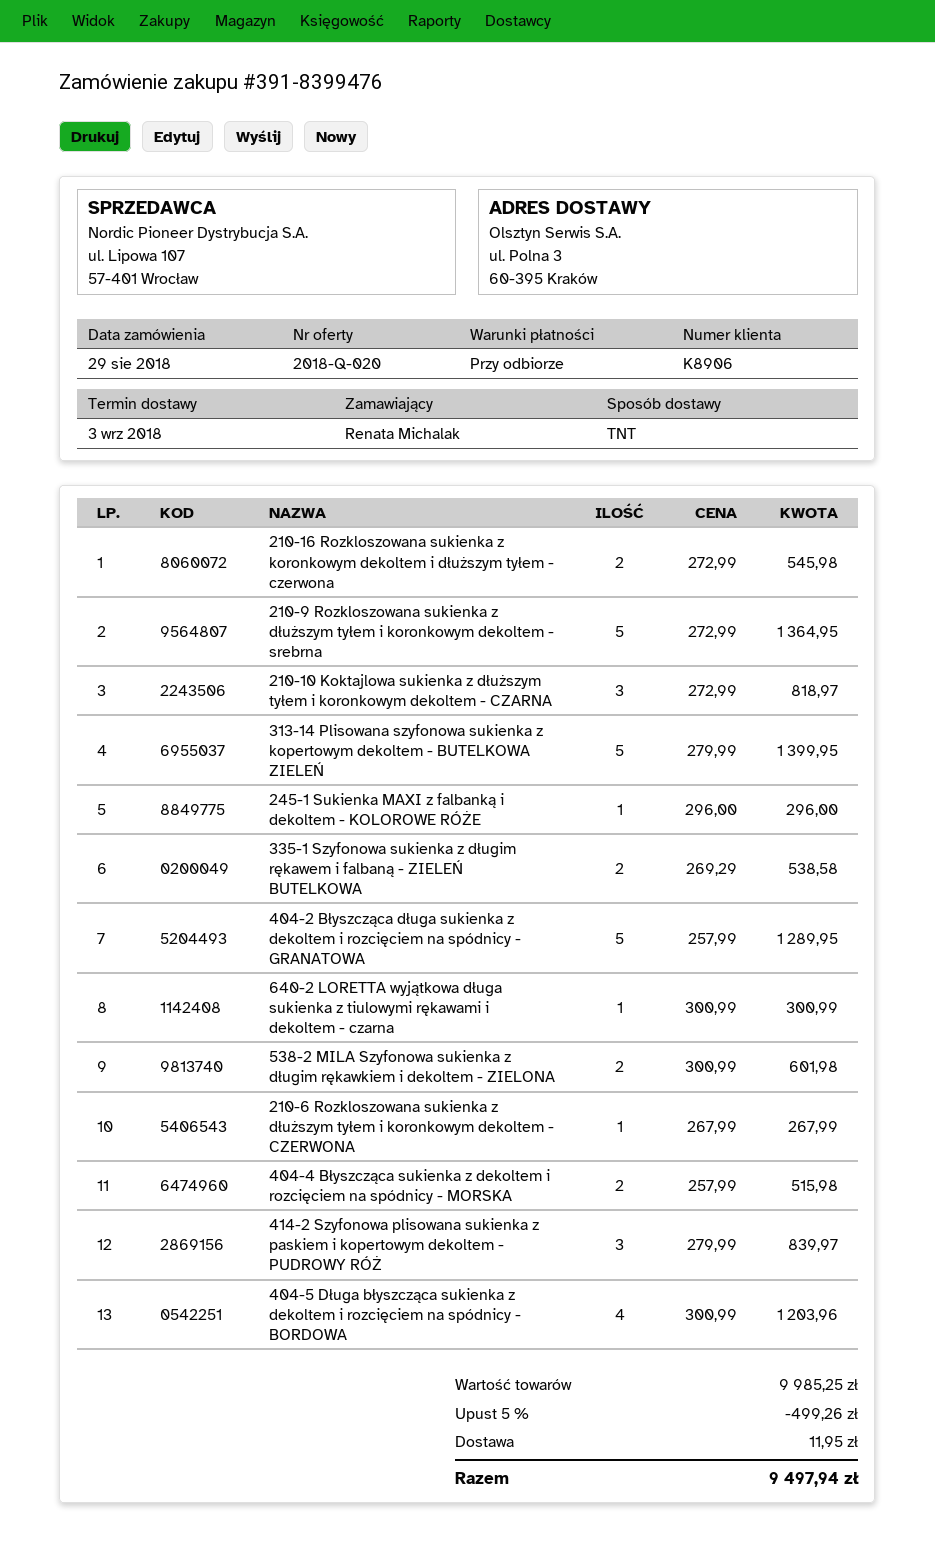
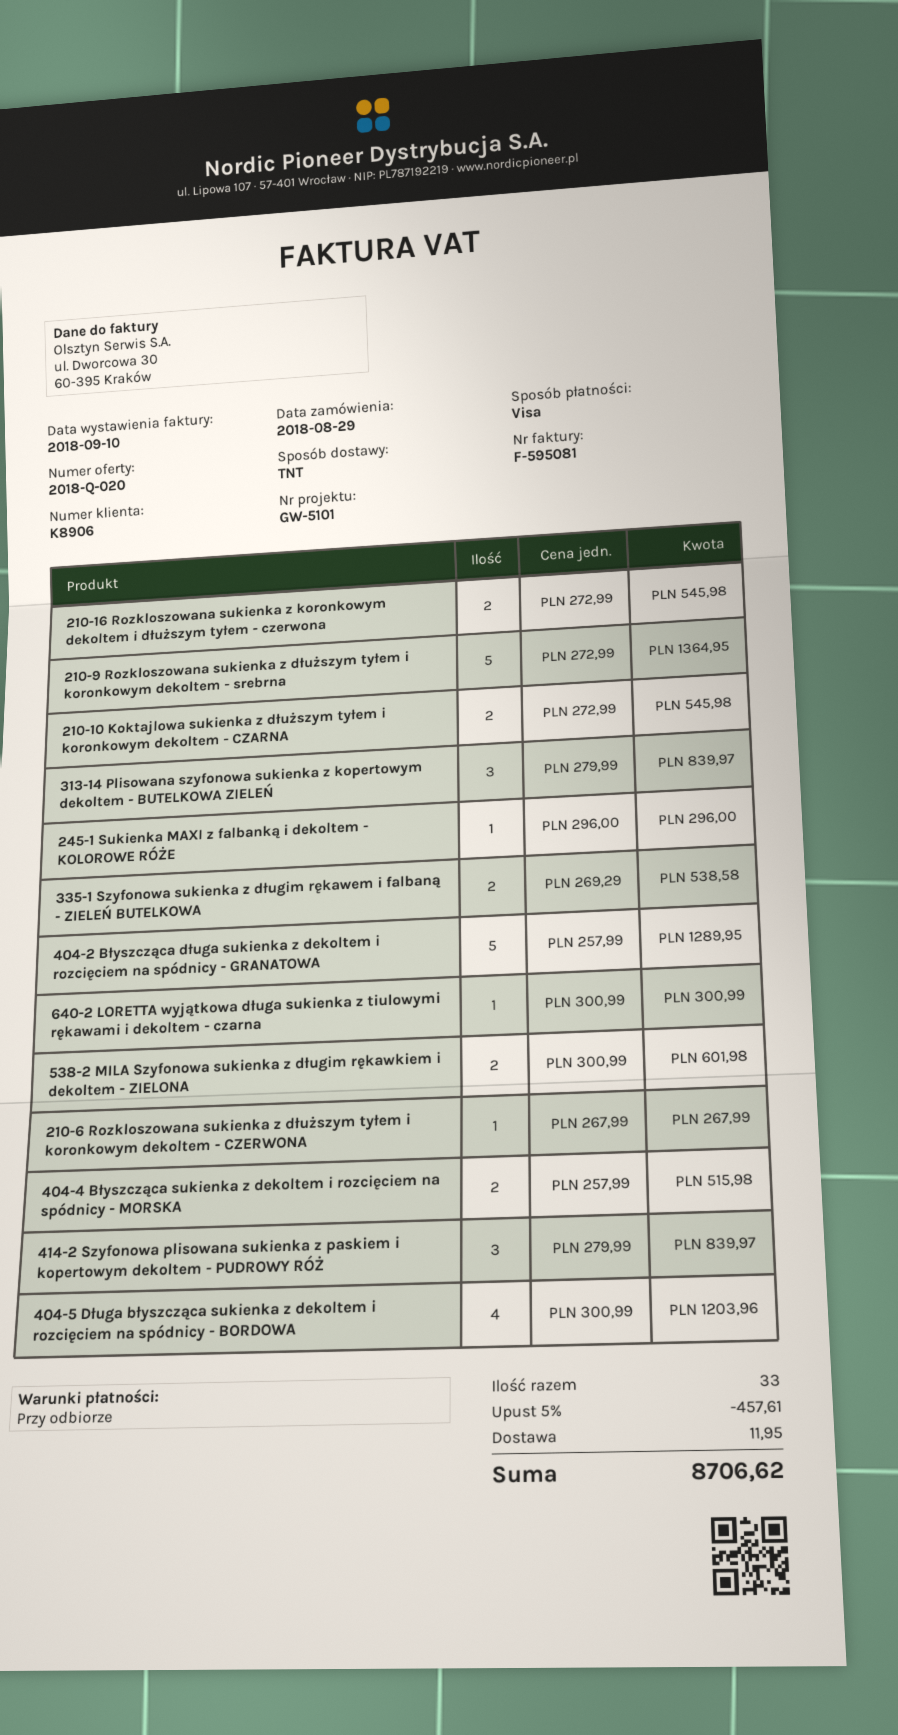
210-10 Koktajlowa sukienka z dłuższym tyłem i koronkowym dekoltem - CZARNA: 3 x 272.99 = 818.97 -> 2 x 272.99 = 545.98
313-14 Plisowana szyfonowa sukienka z kopertowym dekoltem - BUTELKOWA ZIELEŃ: 5 x 279.99 = 1399.95 -> 3 x 279.99 = 839.97
discount: 5% = 499.26 -> 5% = 457.61
total: 9497.94 -> 8706.62

